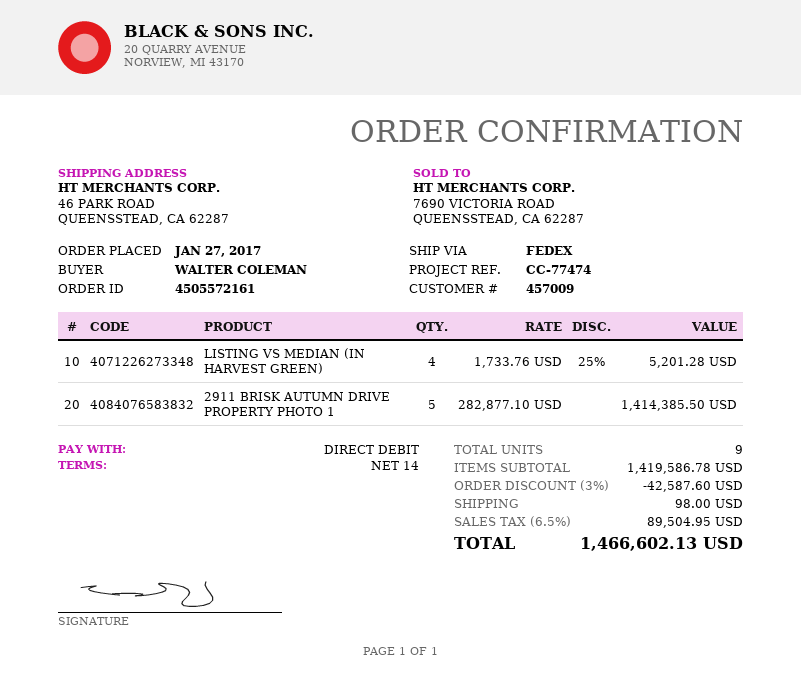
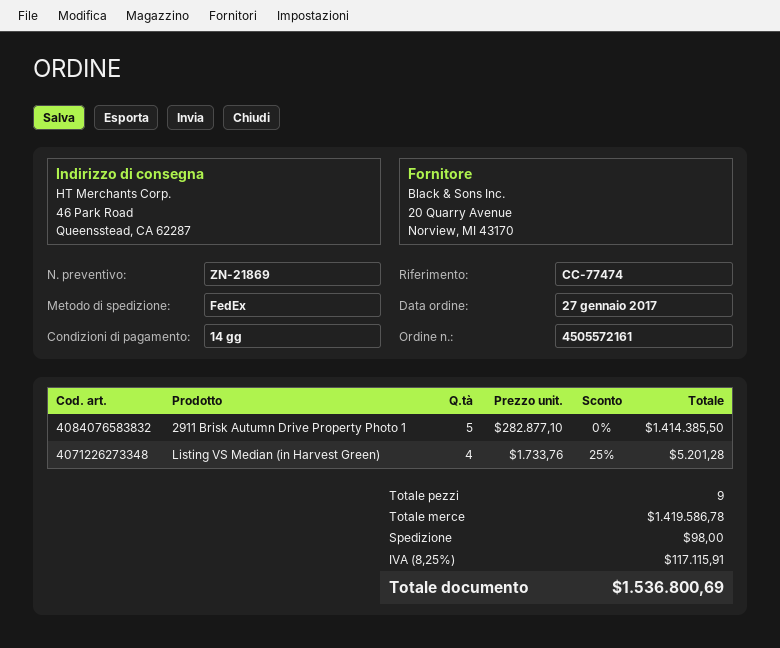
discount: 3% = 42587.60 -> none
tax: 6.5% = 89504.95 -> 8.25% = 117115.91
total: 1466602.13 -> 1536800.69

